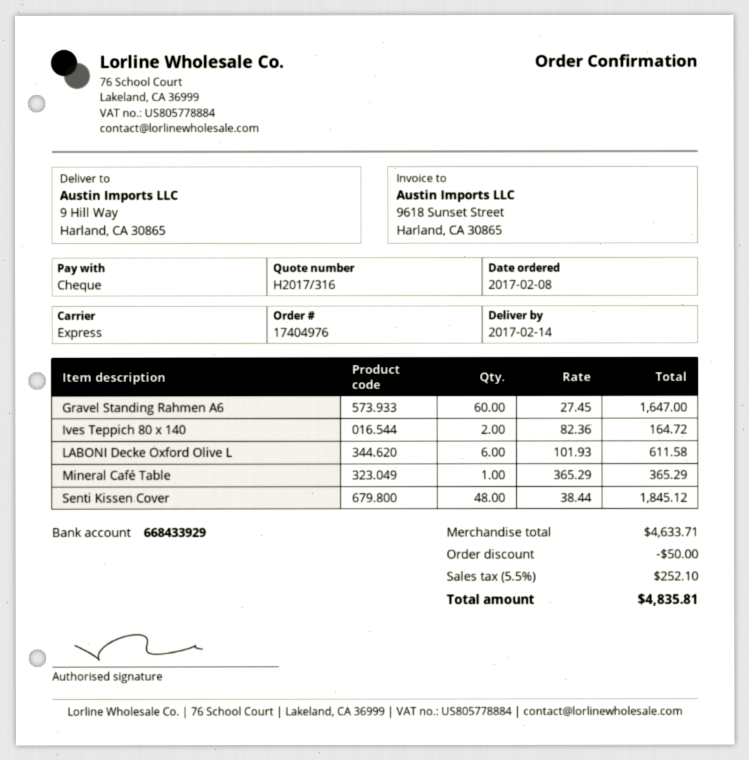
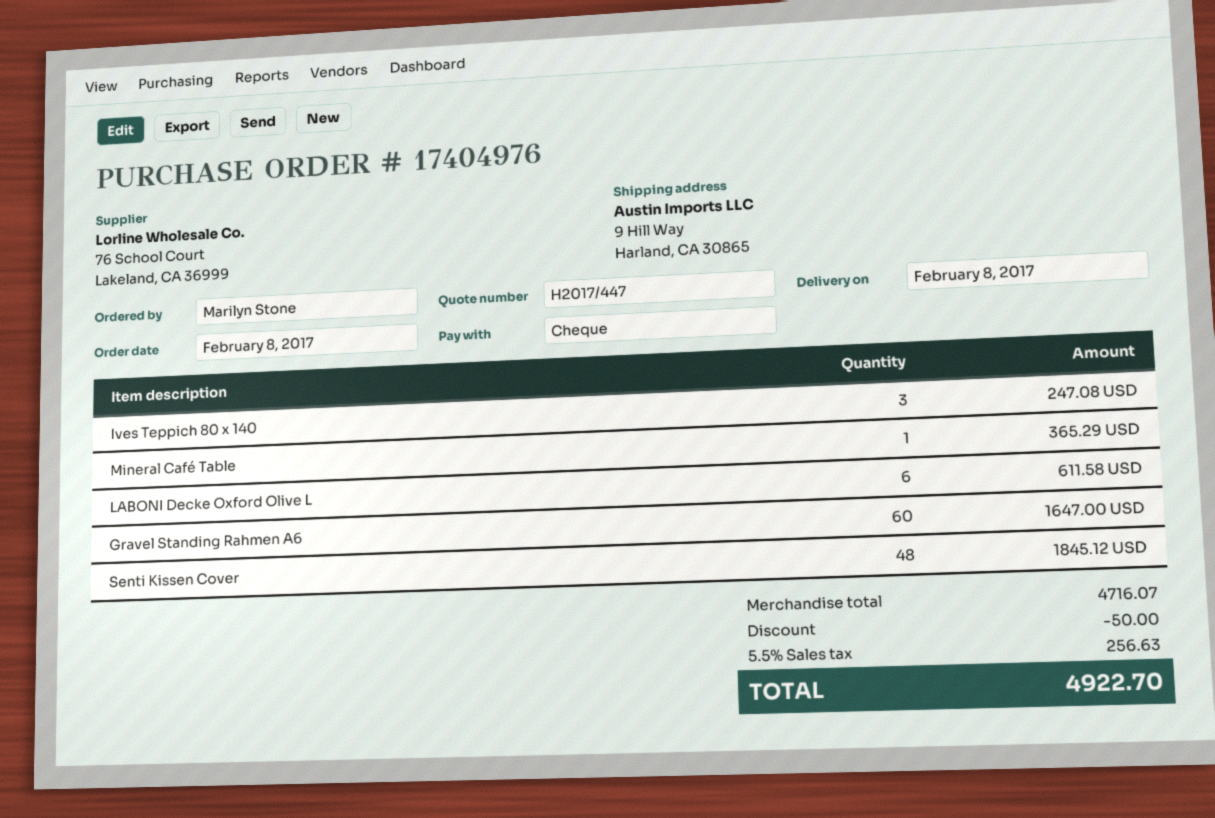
quote number: H2017/316 -> H2017/447
delivery date: 2017-02-14 -> 2017-02-08
Ives Teppich 80 x 140: 2 for 164.72 -> 3 for 247.08
subtotal: 4633.71 -> 4716.07
tax: 5.5% = 252.10 -> 5.5% = 256.63
total: 4835.81 -> 4922.70

